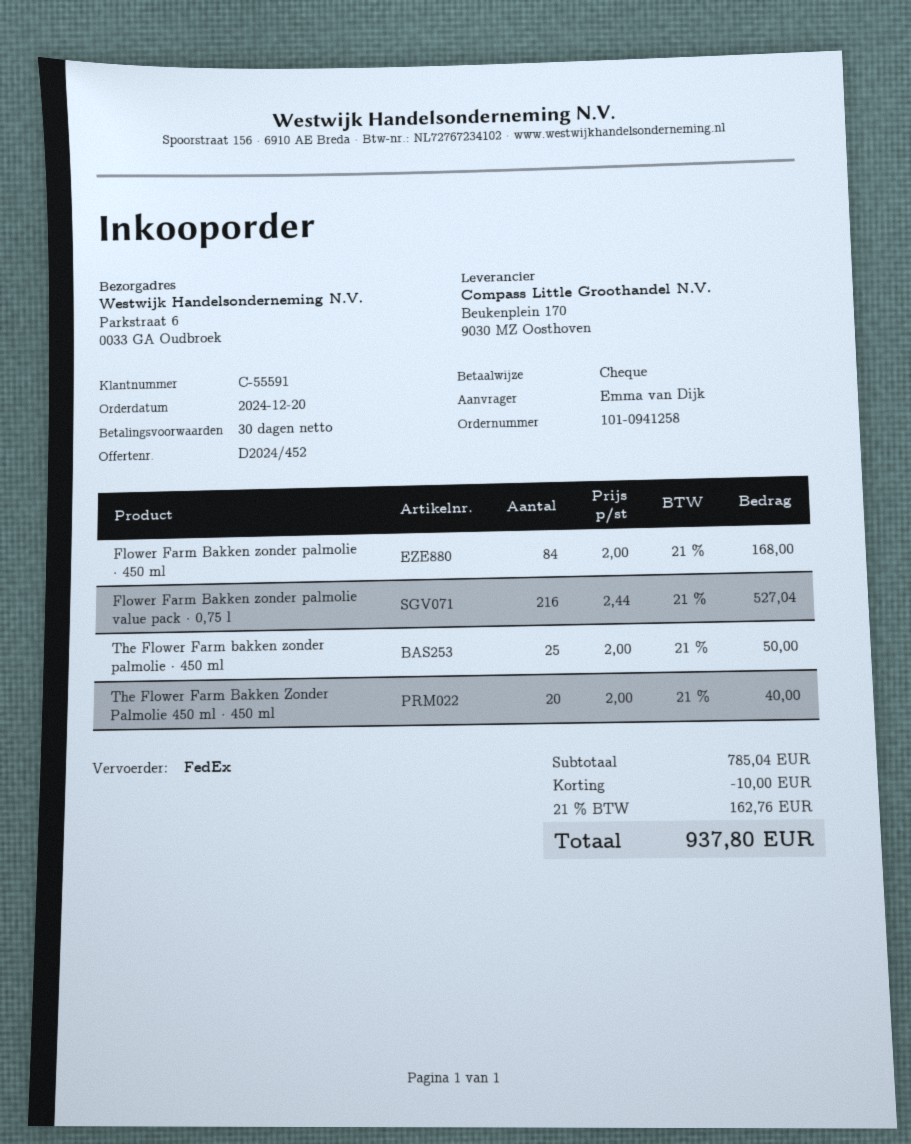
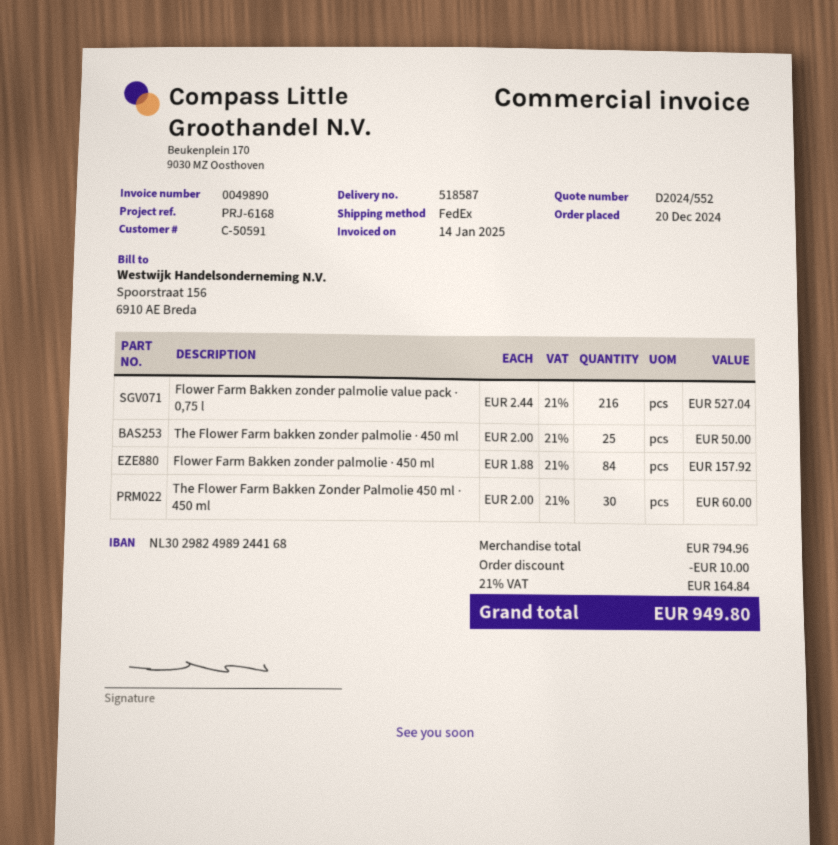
quote number: D2024/452 -> D2024/552
customer number: C-55591 -> C-50591
Flower Farm Bakken zonder palmolie · 450 ml: 84 x 2.00 = 168.00 -> 84 x 1.88 = 157.92
The Flower Farm Bakken Zonder Palmolie 450 ml · 450 ml: 20 x 2.00 = 40.00 -> 30 x 2.00 = 60.00
subtotal: 785.04 -> 794.96
tax: 21% = 162.76 -> 21% = 164.84
total: 937.80 -> 949.80

